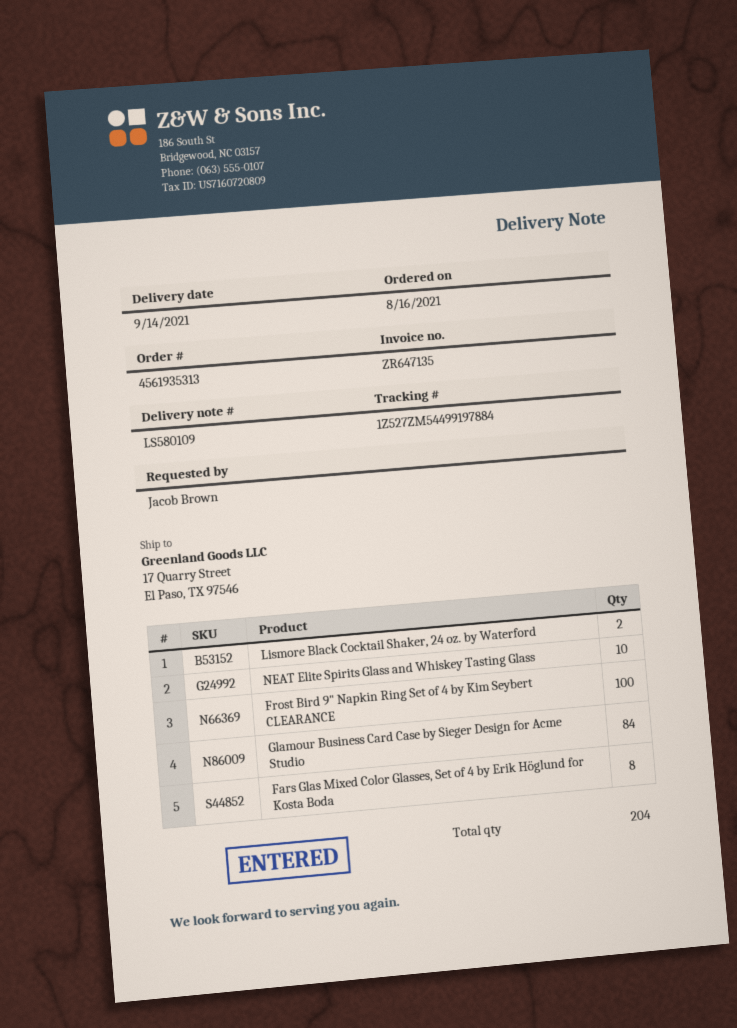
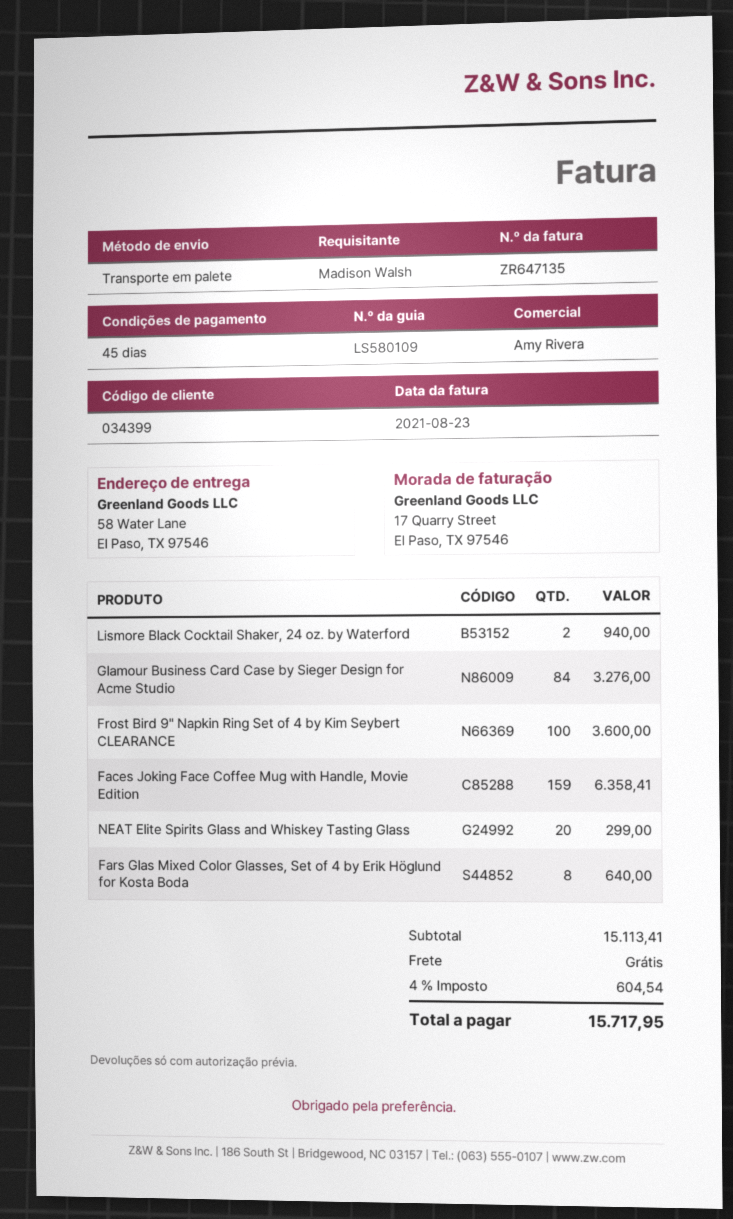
ordered by: Jacob Brown -> Madison Walsh
ship to: 17 Quarry Street, El Paso, TX 97546 -> 58 Water Lane, El Paso, TX 97546
NEAT Elite Spirits Glass and Whiskey Tasting Glass: 10 -> 20
Faces Joking Face Coffee Mug with Handle, Movie Edition: none -> 159

